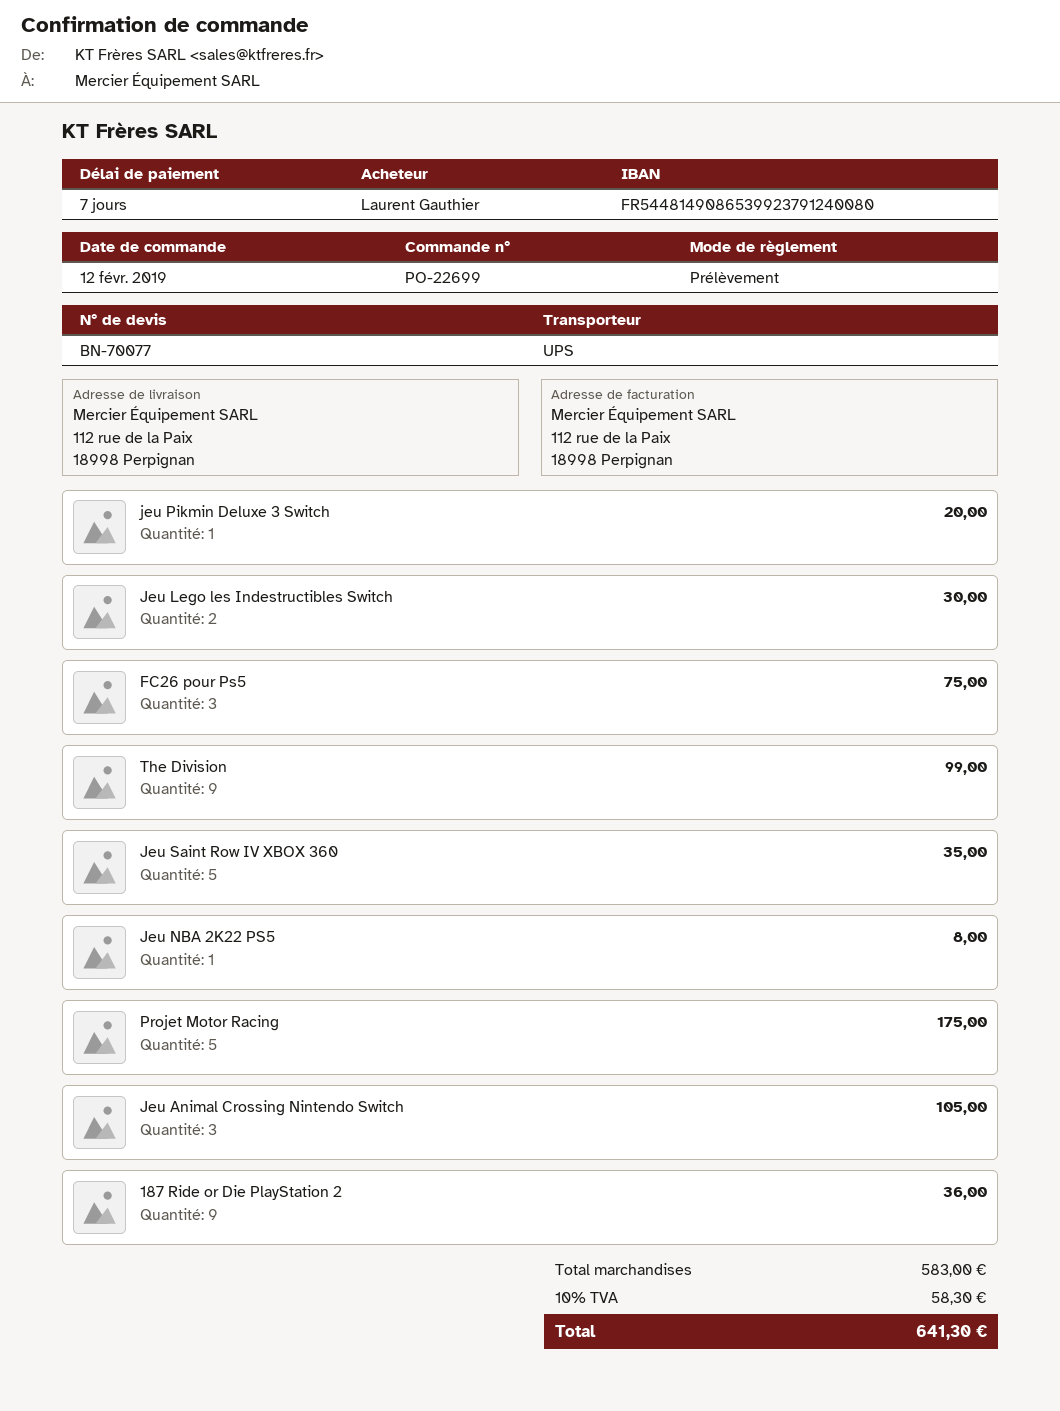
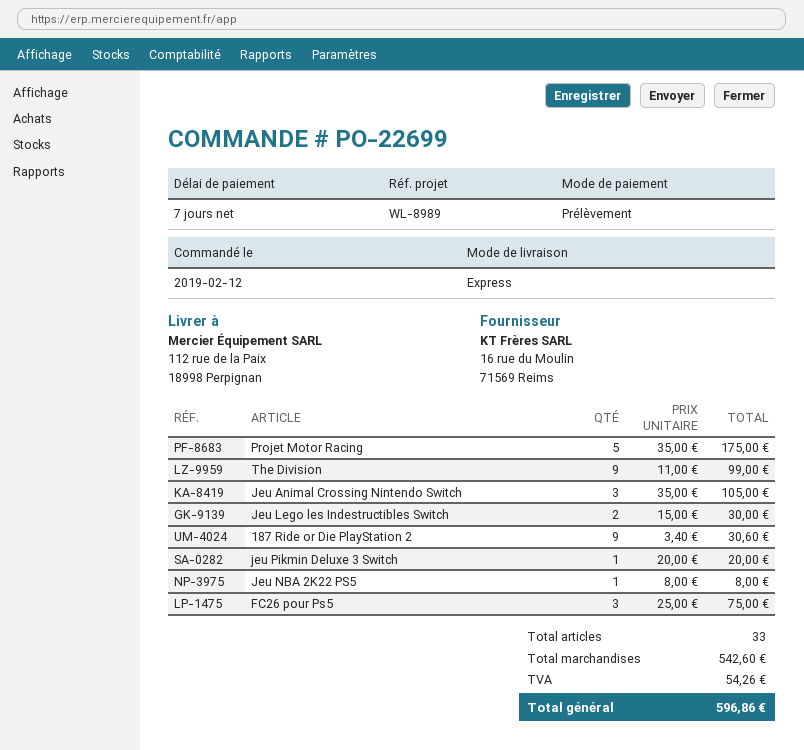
shipping method: UPS -> express
Jeu Saint Row IV XBOX 360: 5 for 35.00 -> none
187 Ride or Die PlayStation 2: 9 for 36.00 -> 9 for 30.60
subtotal: 583.00 -> 542.60
tax: 58.30 -> 54.26
total: 641.30 -> 596.86

